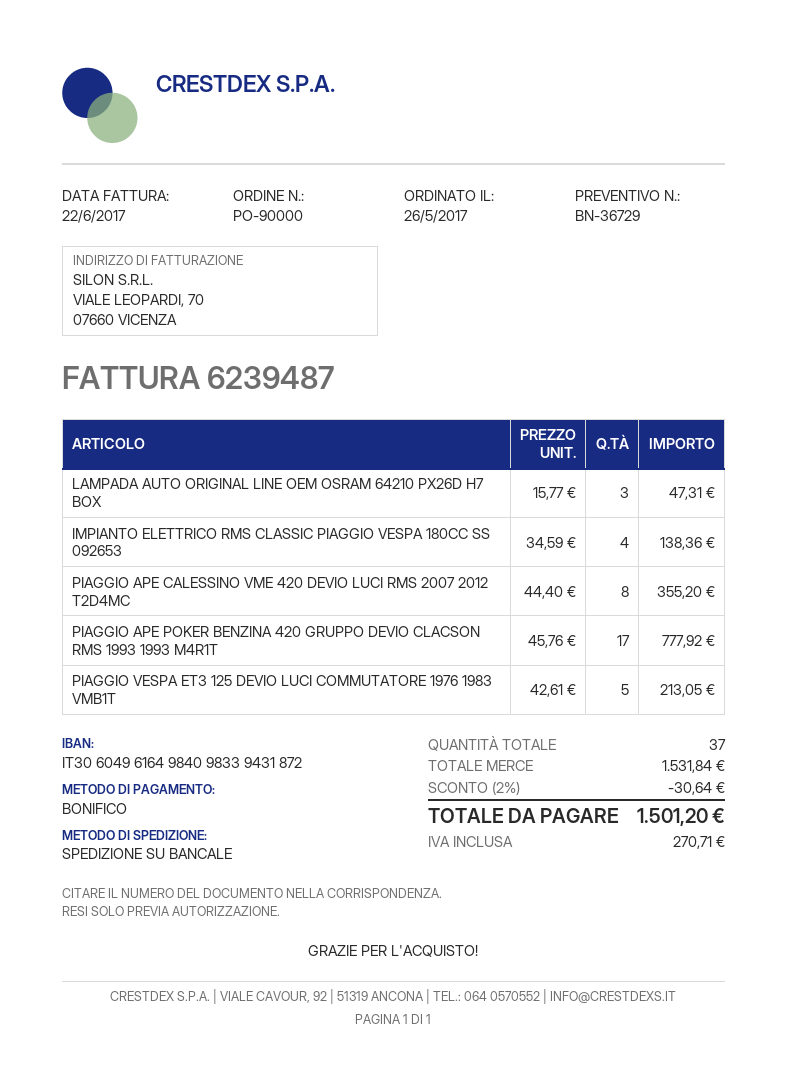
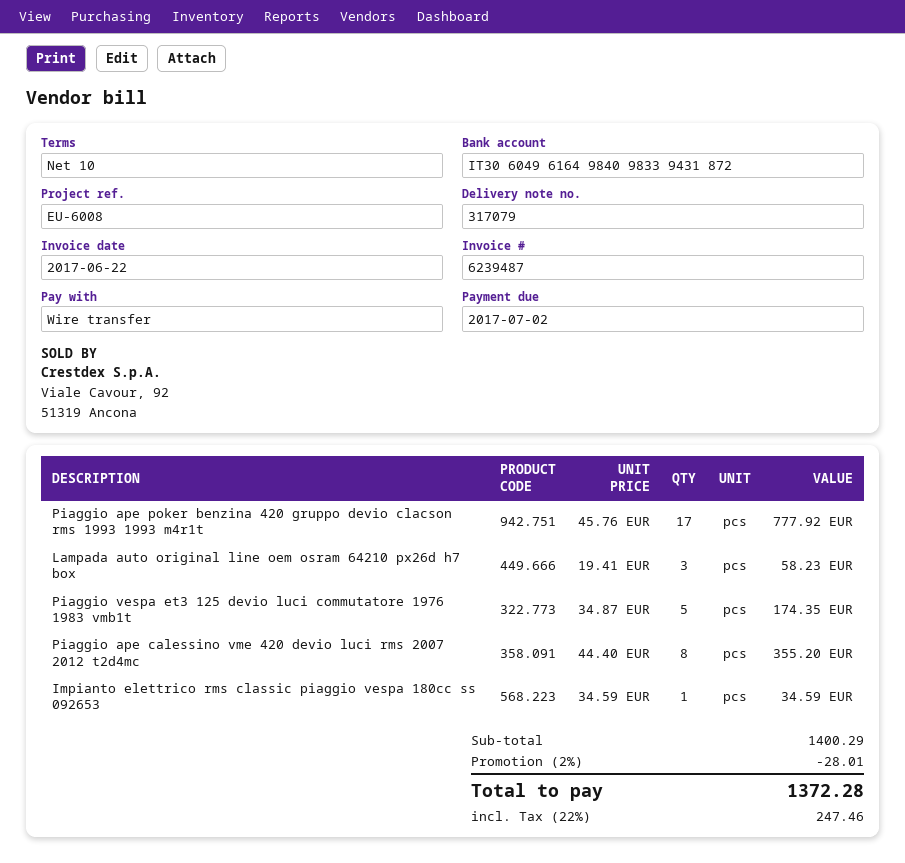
LAMPADA AUTO ORIGINAL LINE OEM OSRAM 64210 PX26D H7 BOX: 3 x 15.77 = 47.31 -> 3 x 19.41 = 58.23
IMPIANTO ELETTRICO RMS CLASSIC PIAGGIO VESPA 180CC SS 092653: 4 x 34.59 = 138.36 -> 1 x 34.59 = 34.59
PIAGGIO VESPA ET3 125 DEVIO LUCI COMMUTATORE 1976 1983 VMB1T: 5 x 42.61 = 213.05 -> 5 x 34.87 = 174.35
subtotal: 1531.84 -> 1400.29
discount: 2% = 30.64 -> 2% = 28.01
tax: 270.71 -> 247.46
total: 1501.20 -> 1372.28

